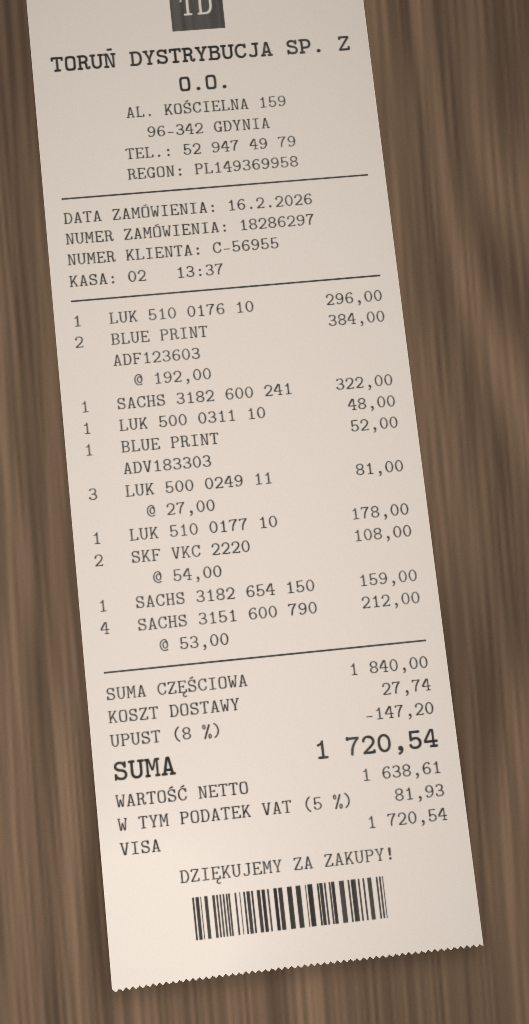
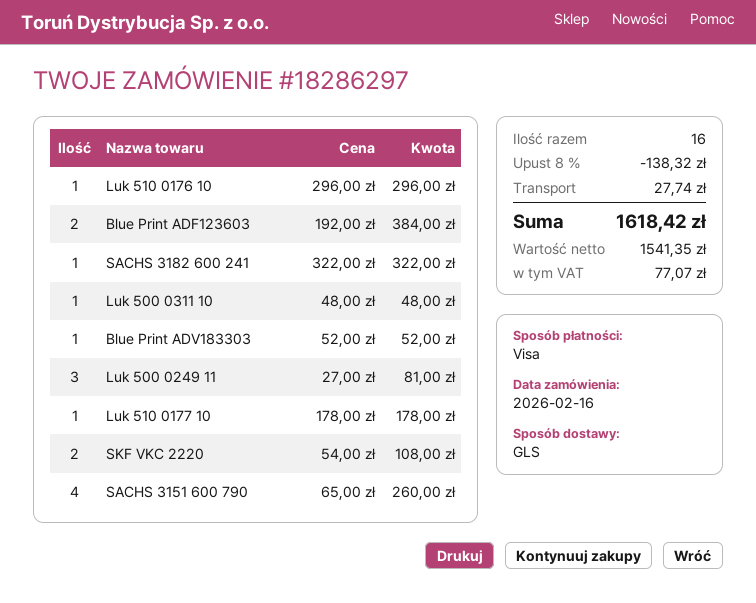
SACHS 3182 654 150: 1 x 159.00 = 159.00 -> none
SACHS 3151 600 790: 4 x 53.00 = 212.00 -> 4 x 65.00 = 260.00
discount: 8% = 147.20 -> 8% = 138.32
net: 1638.61 -> 1541.35
tax: 81.93 -> 77.07
total: 1720.54 -> 1618.42

